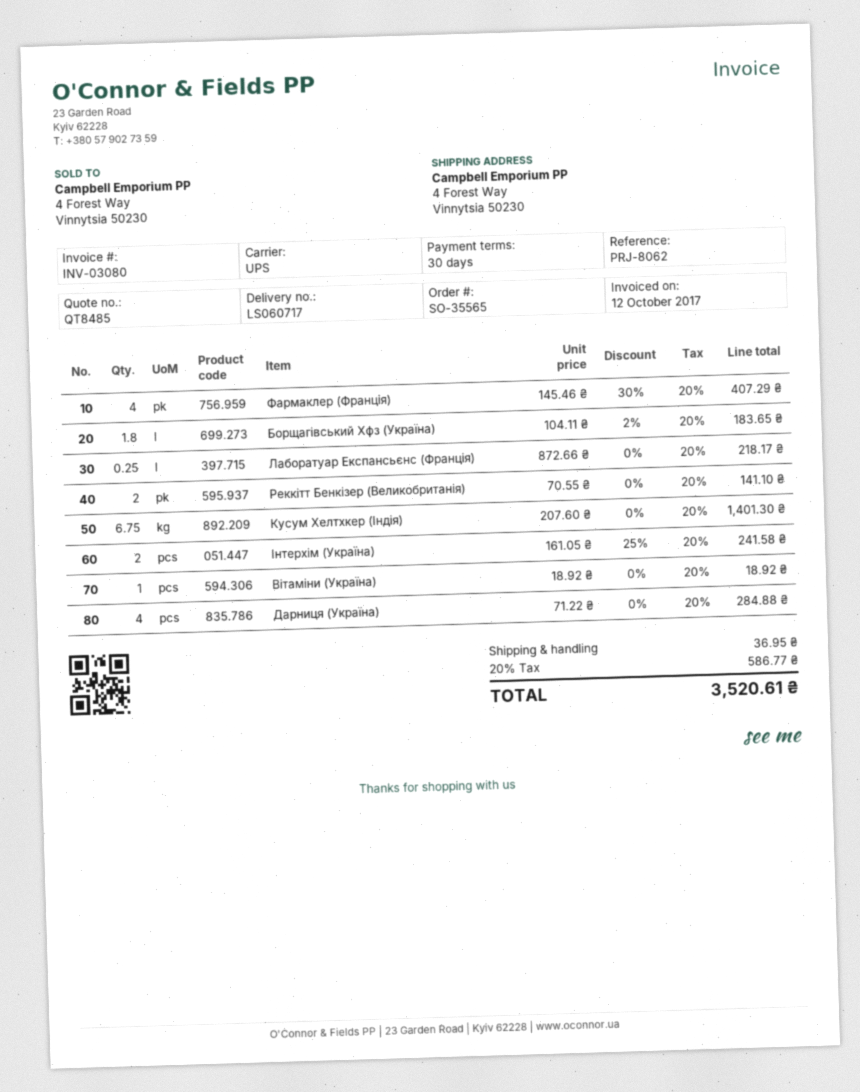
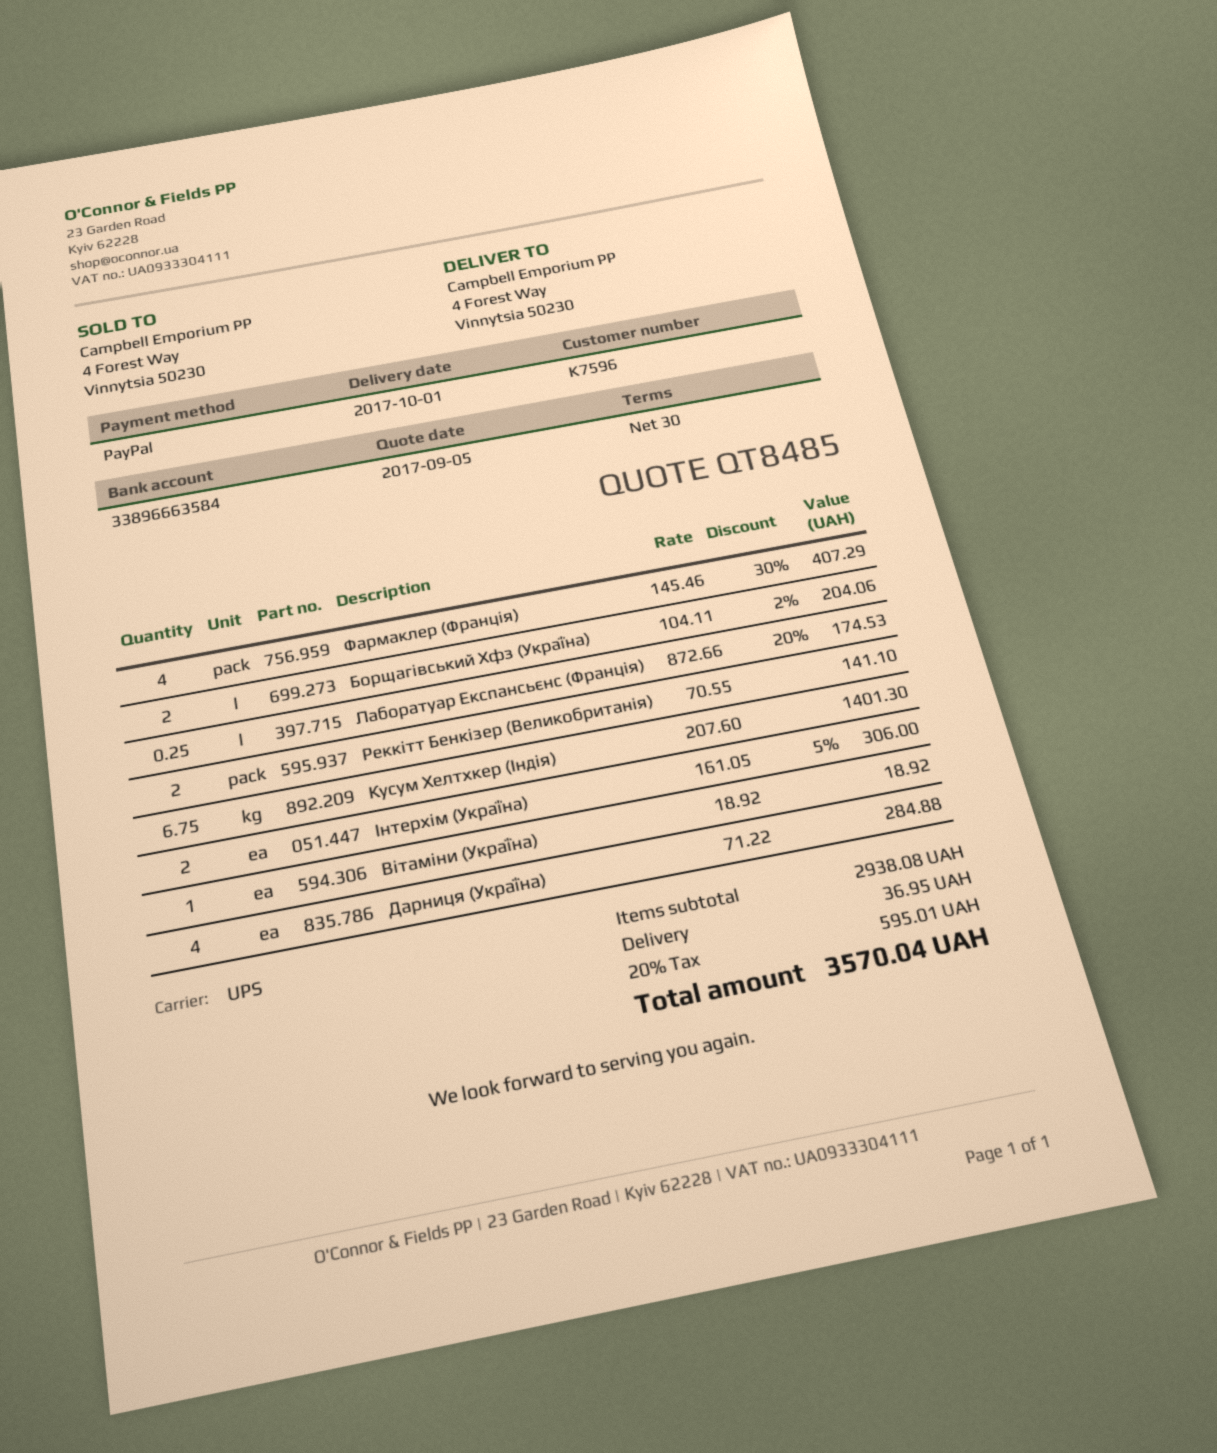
Борщагівський Хфз (Україна): 1.8 x 104.11 - 2% = 183.65 -> 2 x 104.11 - 2% = 204.06
Лаборатуар Експансьєнс (Франція): 0.25 x 872.66 = 218.17 -> 0.25 x 872.66 - 20% = 174.53
Інтерхім (Україна): 2 x 161.05 - 25% = 241.58 -> 2 x 161.05 - 5% = 306.00
tax: 20% = 586.77 -> 20% = 595.01
total: 3520.61 -> 3570.04

